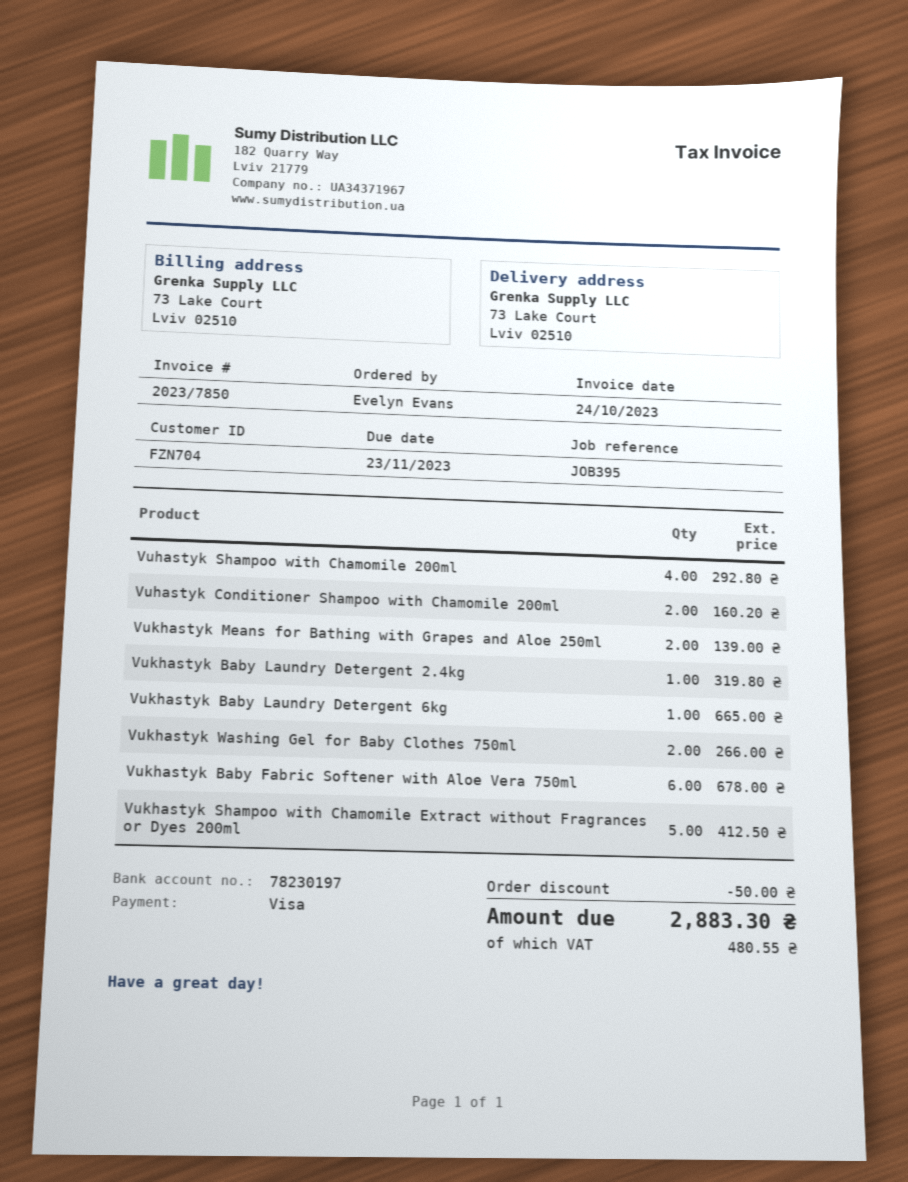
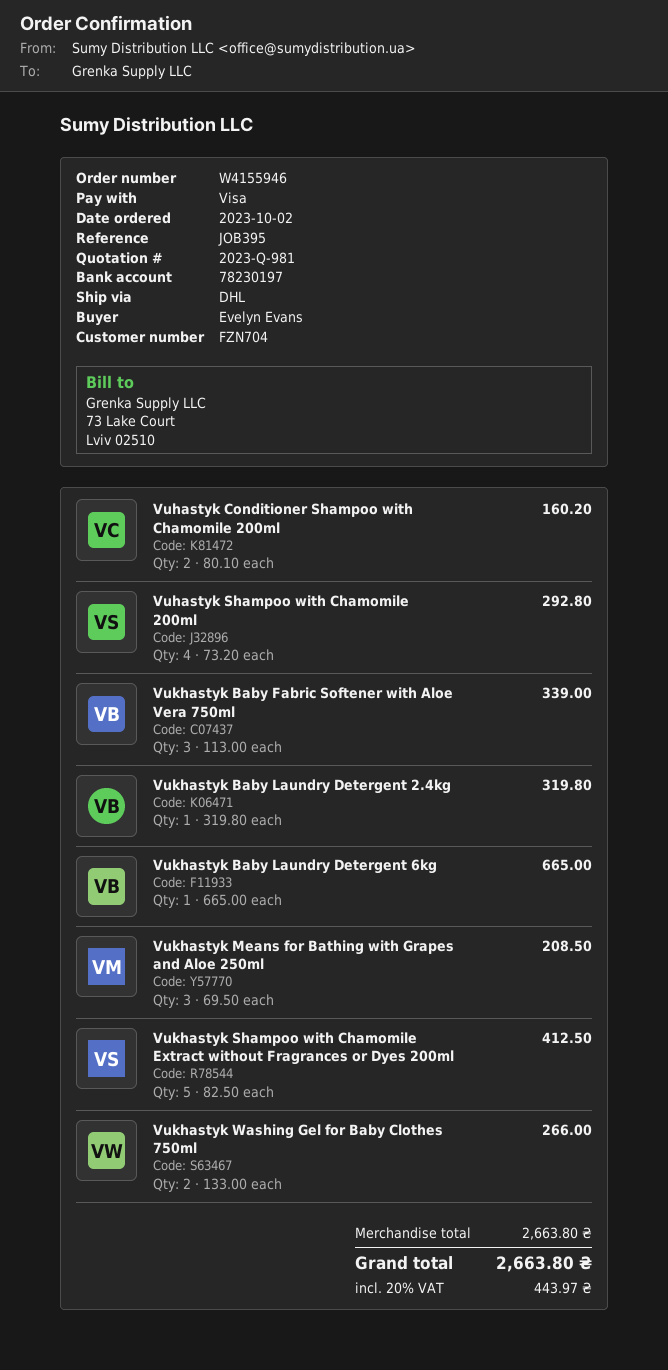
Vukhastyk Means for Bathing with Grapes and Aloe 250ml: 2 for 139.00 -> 3 for 208.50
Vukhastyk Baby Fabric Softener with Aloe Vera 750ml: 6 for 678.00 -> 3 for 339.00
discount: 50.00 -> none
tax: 480.55 -> 443.97
total: 2883.30 -> 2663.80

